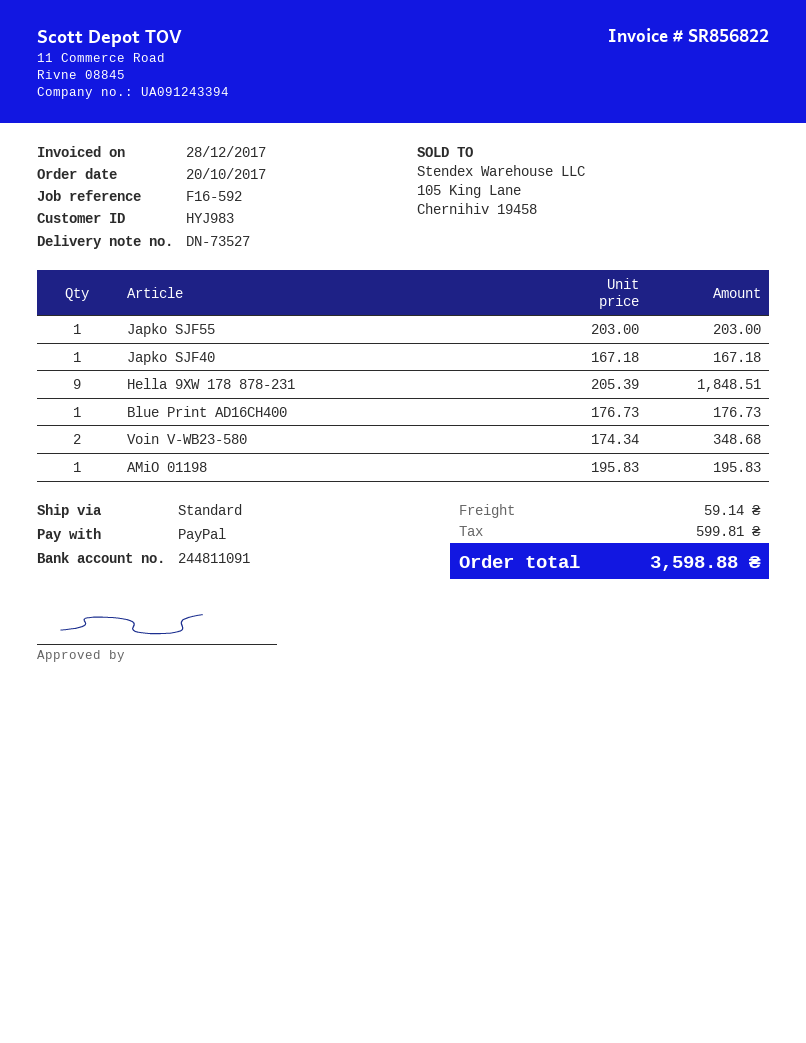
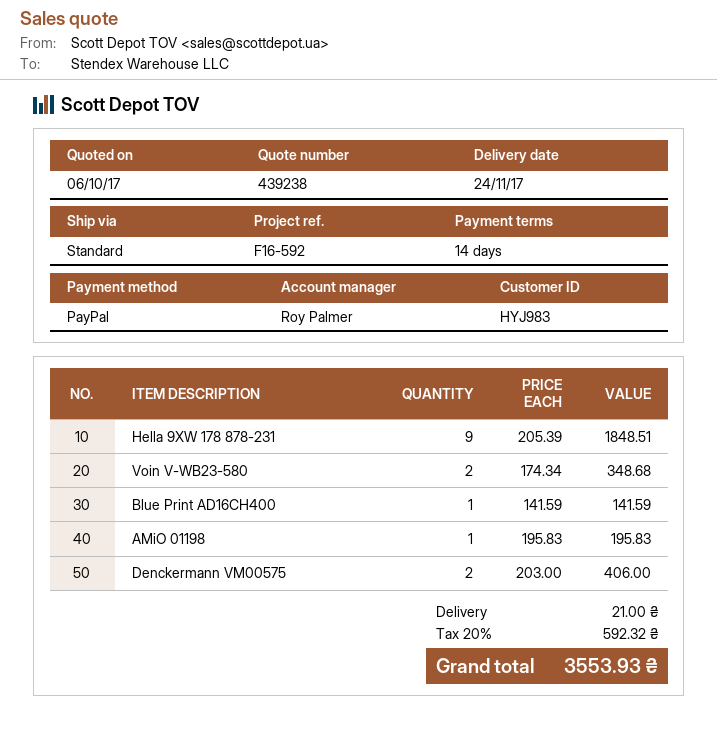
Japko SJF55: 1 x 203.00 = 203.00 -> none
Japko SJF40: 1 x 167.18 = 167.18 -> none
Blue Print AD16CH400: 1 x 176.73 = 176.73 -> 1 x 141.59 = 141.59
Denckermann VM00575: none -> 2 x 203.00 = 406.00
shipping: 59.14 -> 21.00
tax: 599.81 -> 592.32
total: 3598.88 -> 3553.93

